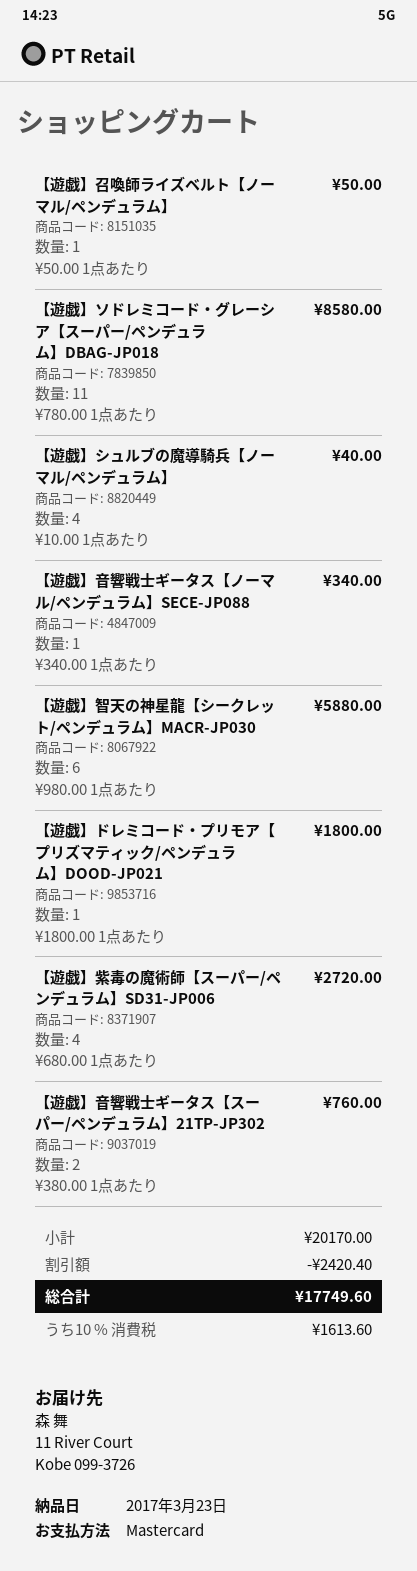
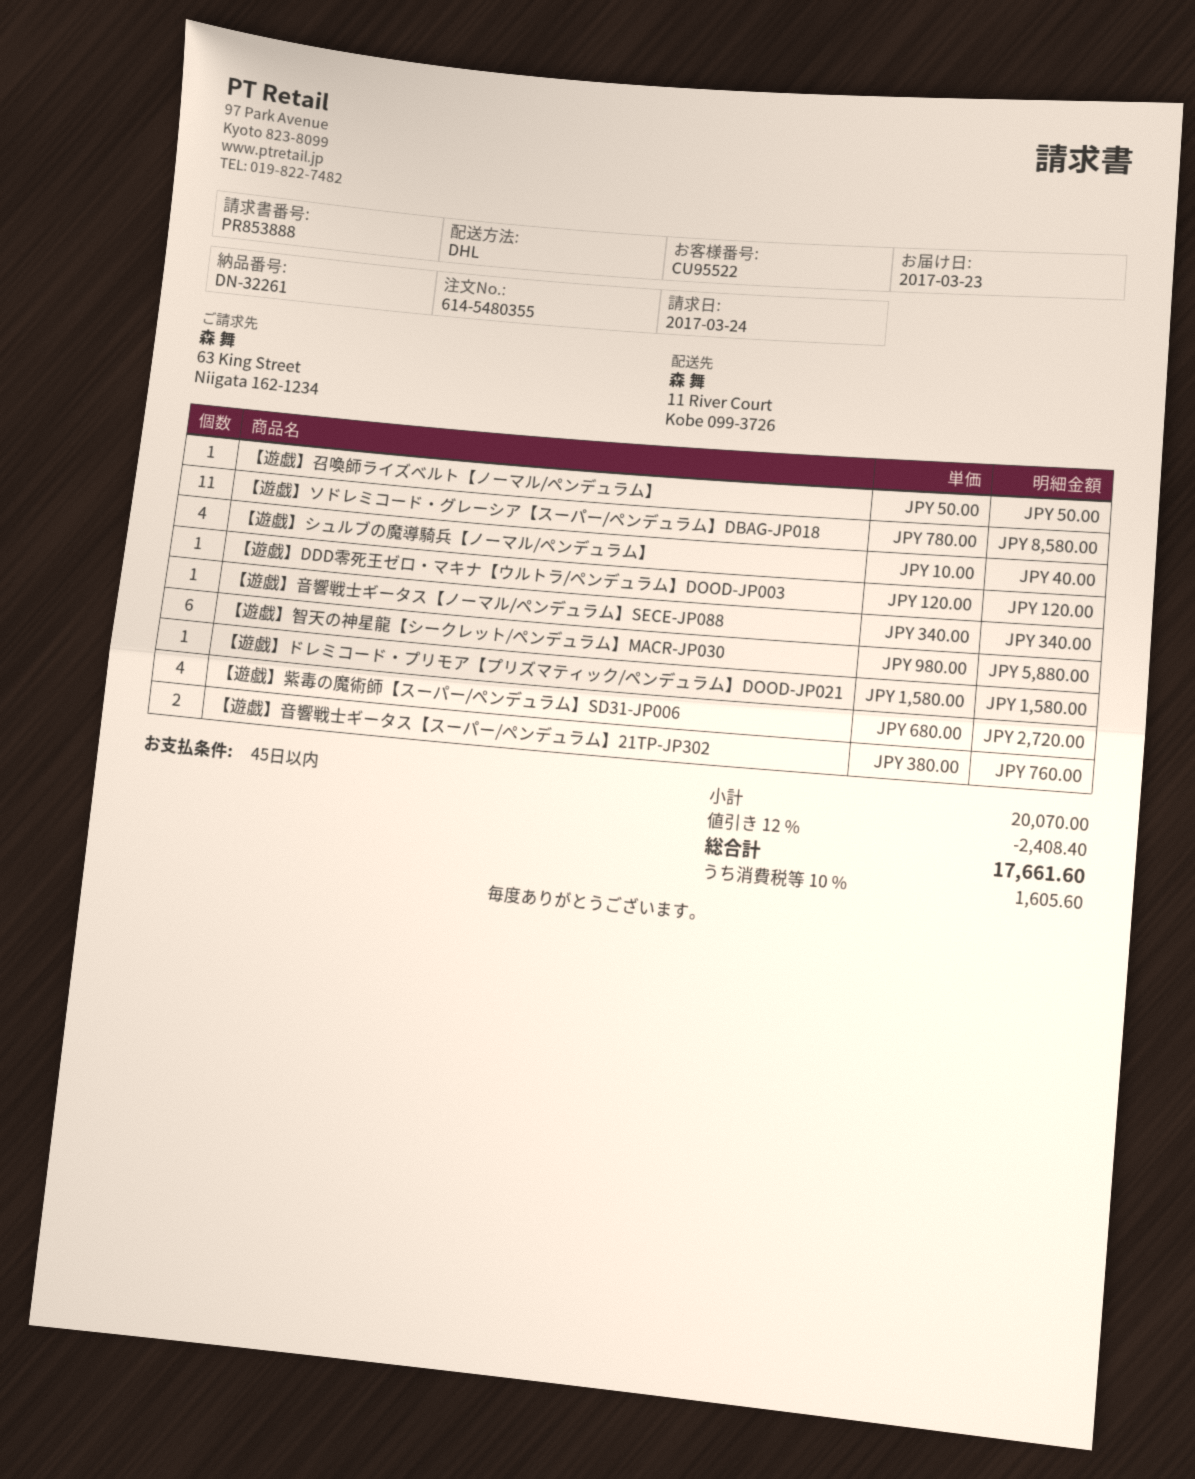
【遊戯】ドレミコード・プリモア【プリズマティック/ペンデュラム】DOOD-JP021: 1 x 1800.00 = 1800.00 -> 1 x 1580.00 = 1580.00
【遊戯】DDD零死王ゼロ・マキナ【ウルトラ/ペンデュラム】DOOD-JP003: none -> 1 x 120.00 = 120.00
subtotal: 20170.00 -> 20070.00
discount: 2420.40 -> 2408.40
tax: 10% = 1613.60 -> 10% = 1605.60
total: 17749.60 -> 17661.60

